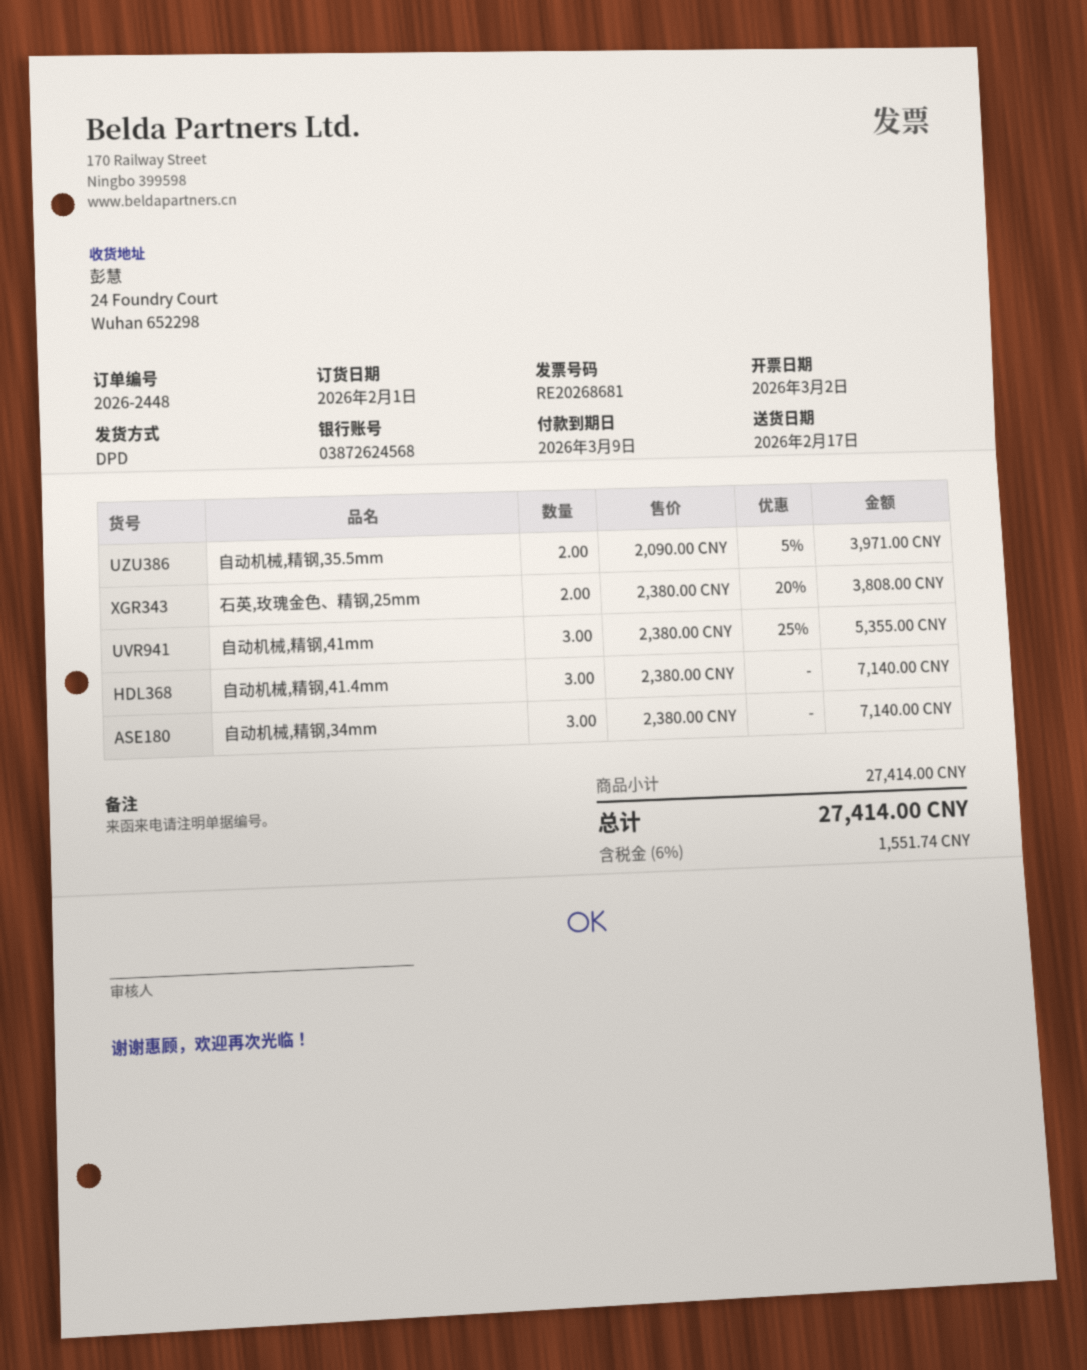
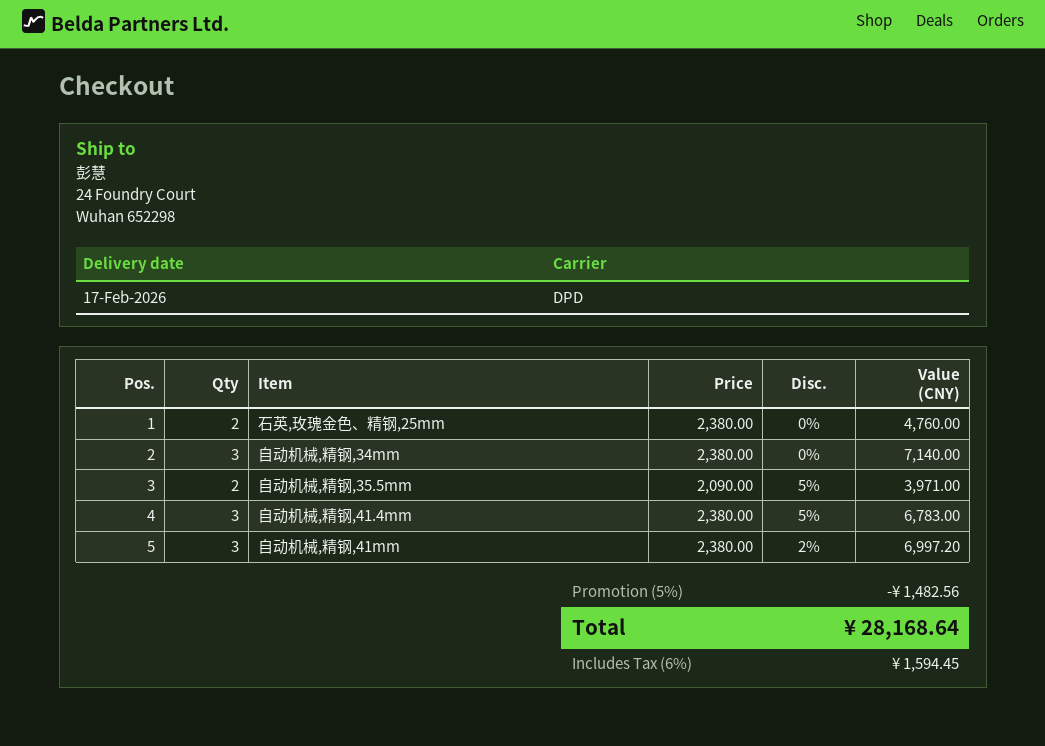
石英,玫瑰金色、精钢,25mm: 2 x 2380.00 - 20% = 3808.00 -> 2 x 2380.00 = 4760.00
自动机械,精钢,41mm: 3 x 2380.00 - 25% = 5355.00 -> 3 x 2380.00 - 2% = 6997.20
自动机械,精钢,41.4mm: 3 x 2380.00 = 7140.00 -> 3 x 2380.00 - 5% = 6783.00
discount: none -> 5% = 1482.56
tax: 6% = 1551.74 -> 6% = 1594.45
total: 27414.00 -> 28168.64

